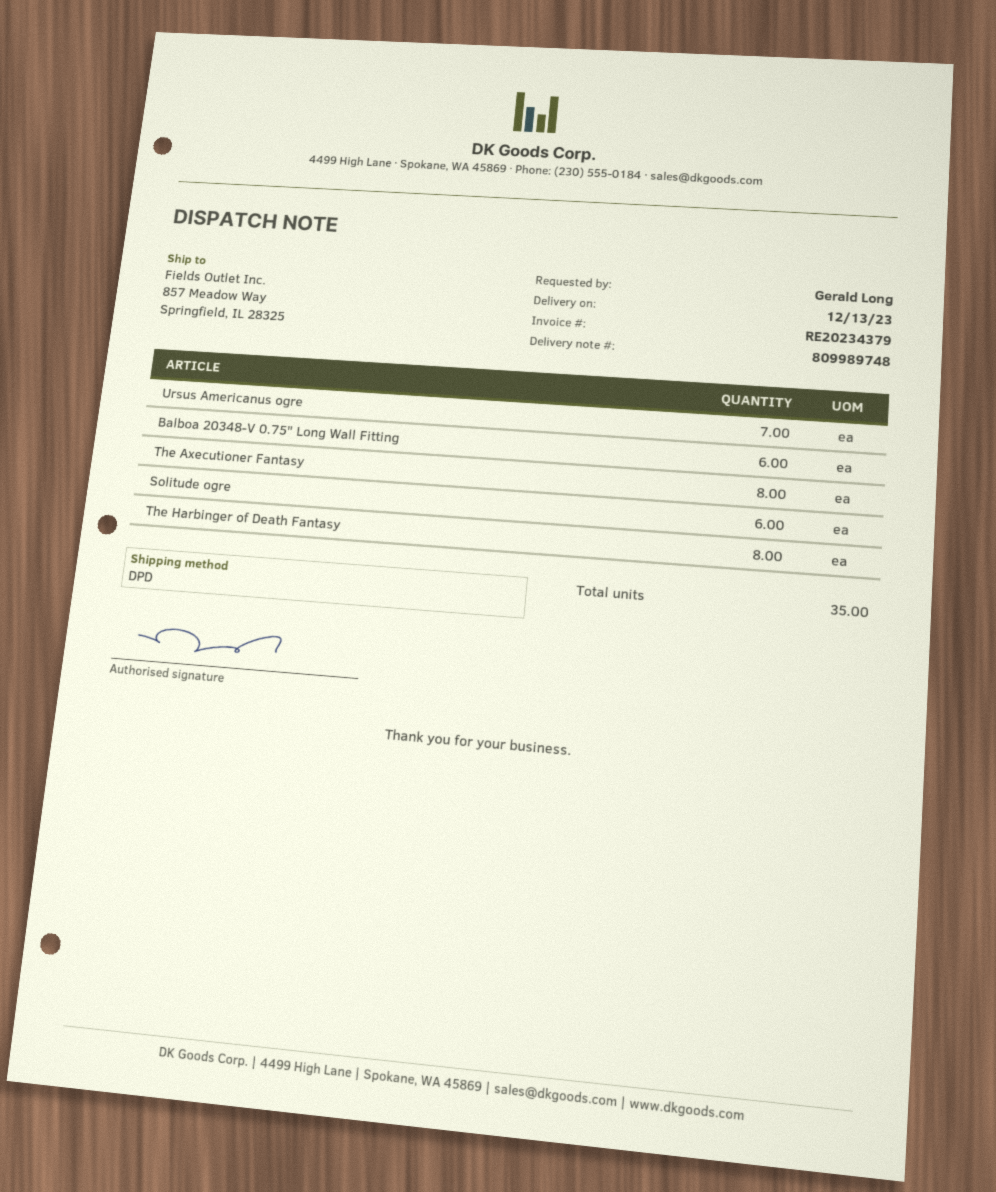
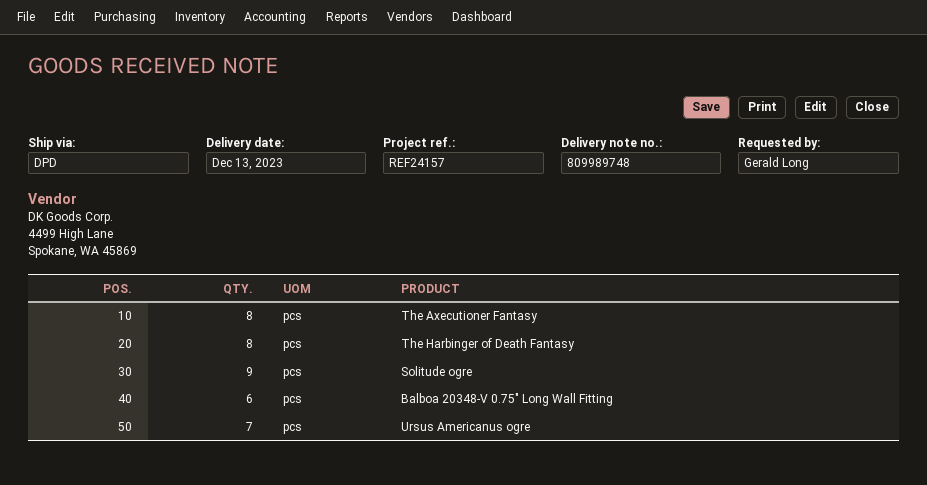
Solitude ogre: 6 -> 9

